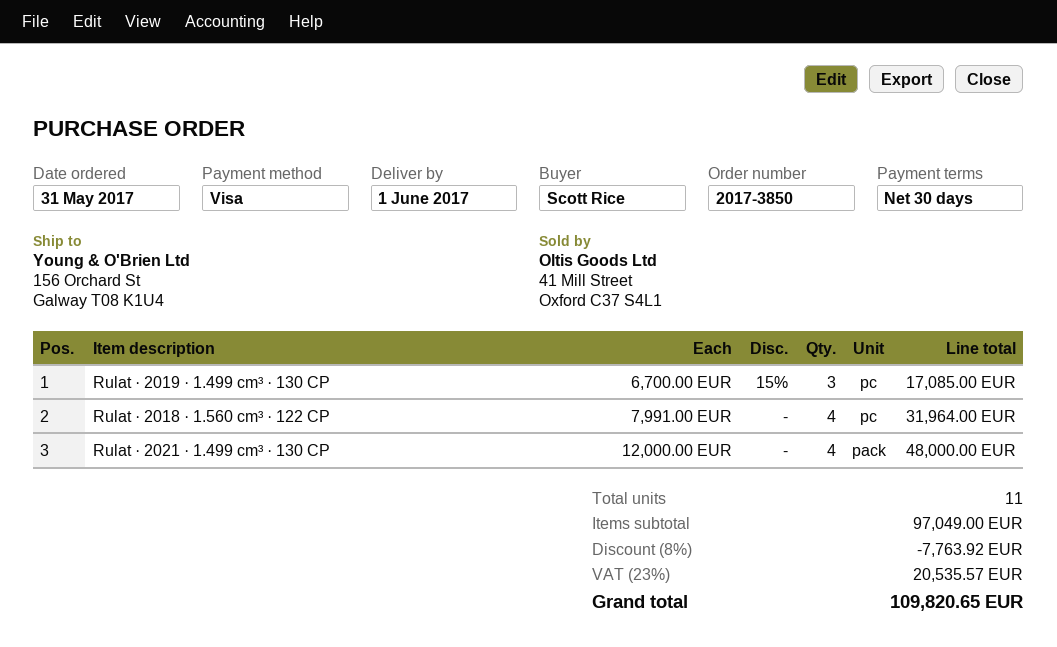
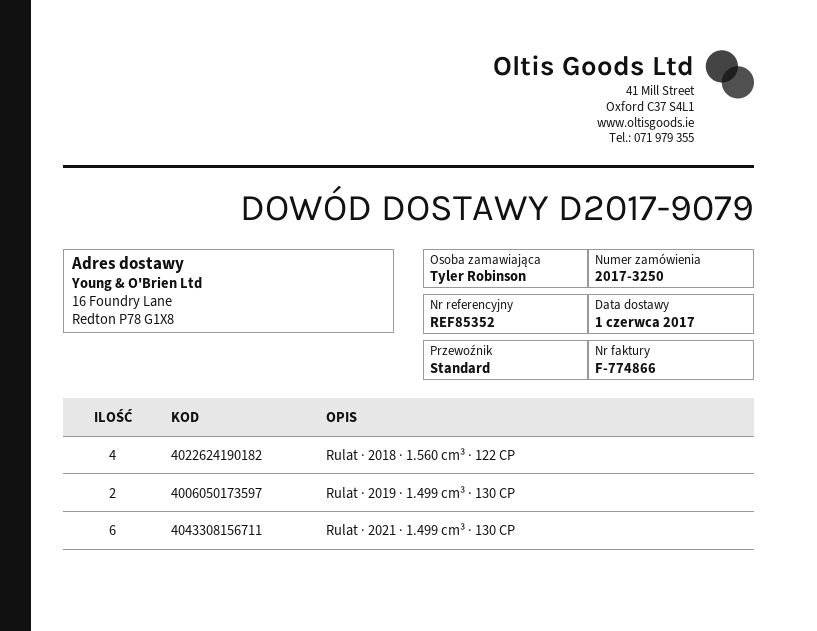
order number: 2017-3850 -> 2017-3250
ordered by: Scott Rice -> Tyler Robinson
ship to: 156 Orchard St, Galway T08 K1U4 -> 16 Foundry Lane, Redton P78 G1X8
Rulat · 2019 · 1.499 cm³ · 130 CP: 3 -> 2
Rulat · 2021 · 1.499 cm³ · 130 CP: 4 -> 6

